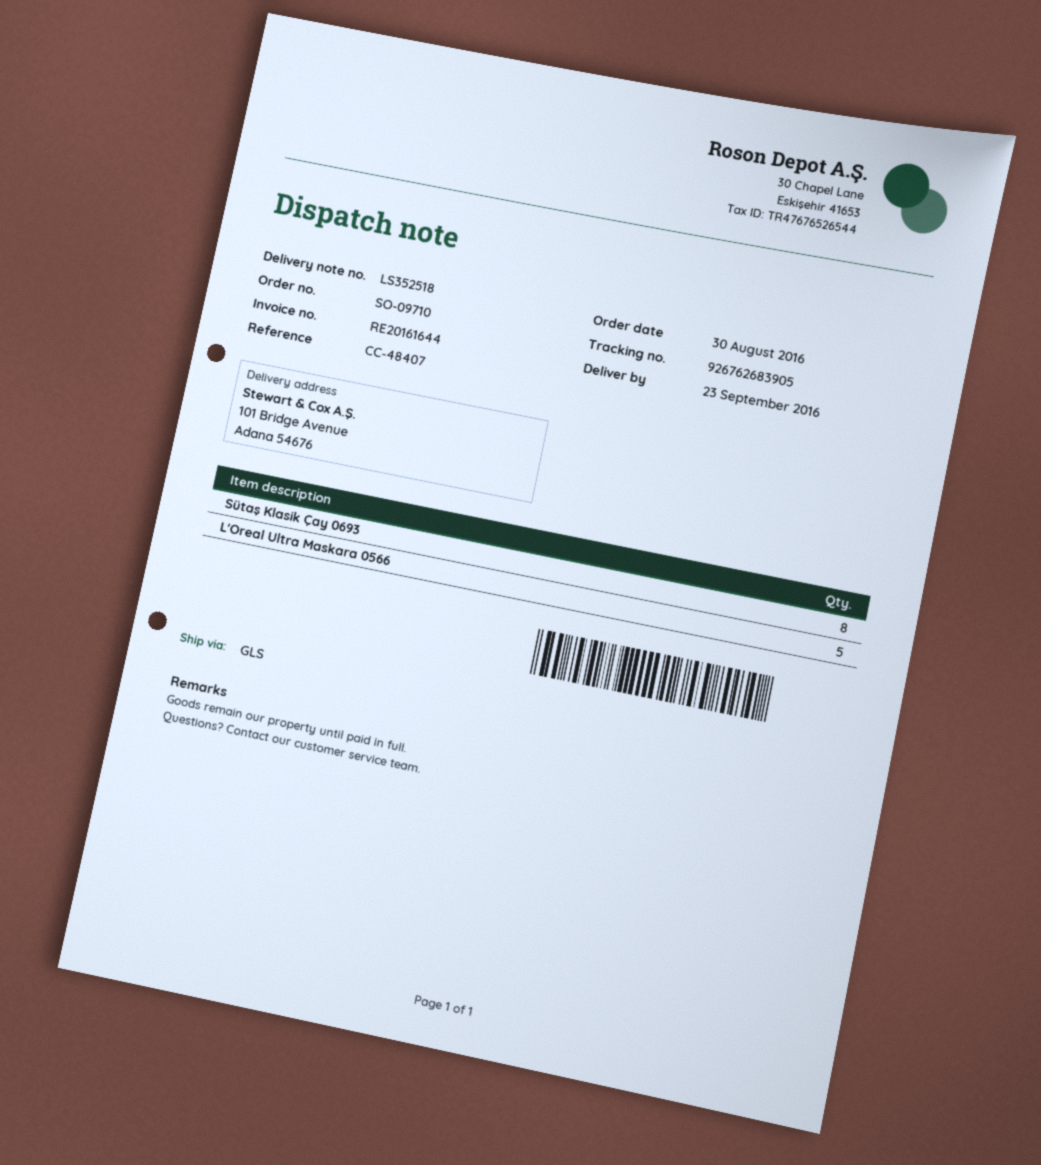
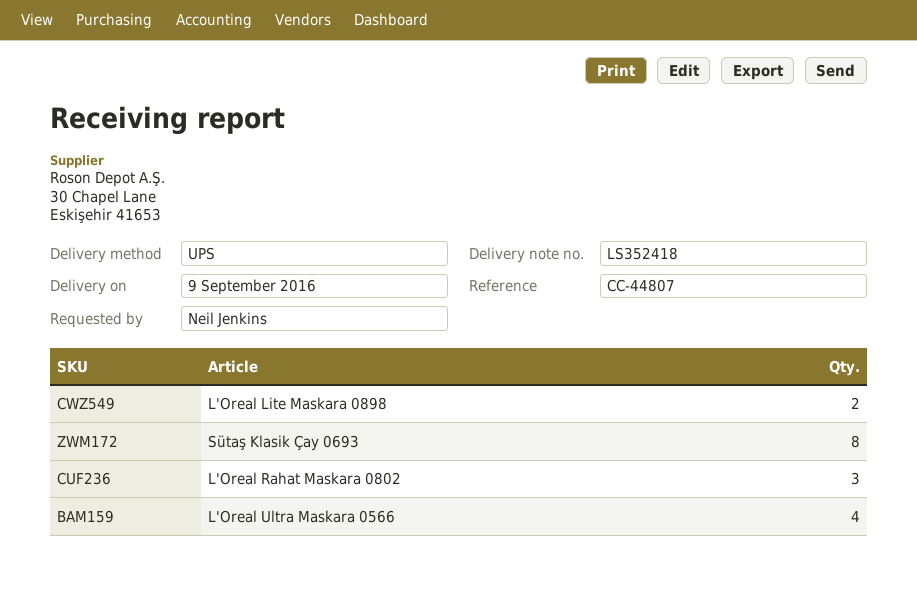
delivery note number: LS352518 -> LS352418
delivery date: 2016-09-23 -> 2016-09-09
reference: CC-48407 -> CC-44807
shipping method: GLS -> UPS
L'Oreal Ultra Maskara 0566: 5 -> 4
L'Oreal Lite Maskara 0898: none -> 2
L'Oreal Rahat Maskara 0802: none -> 3

